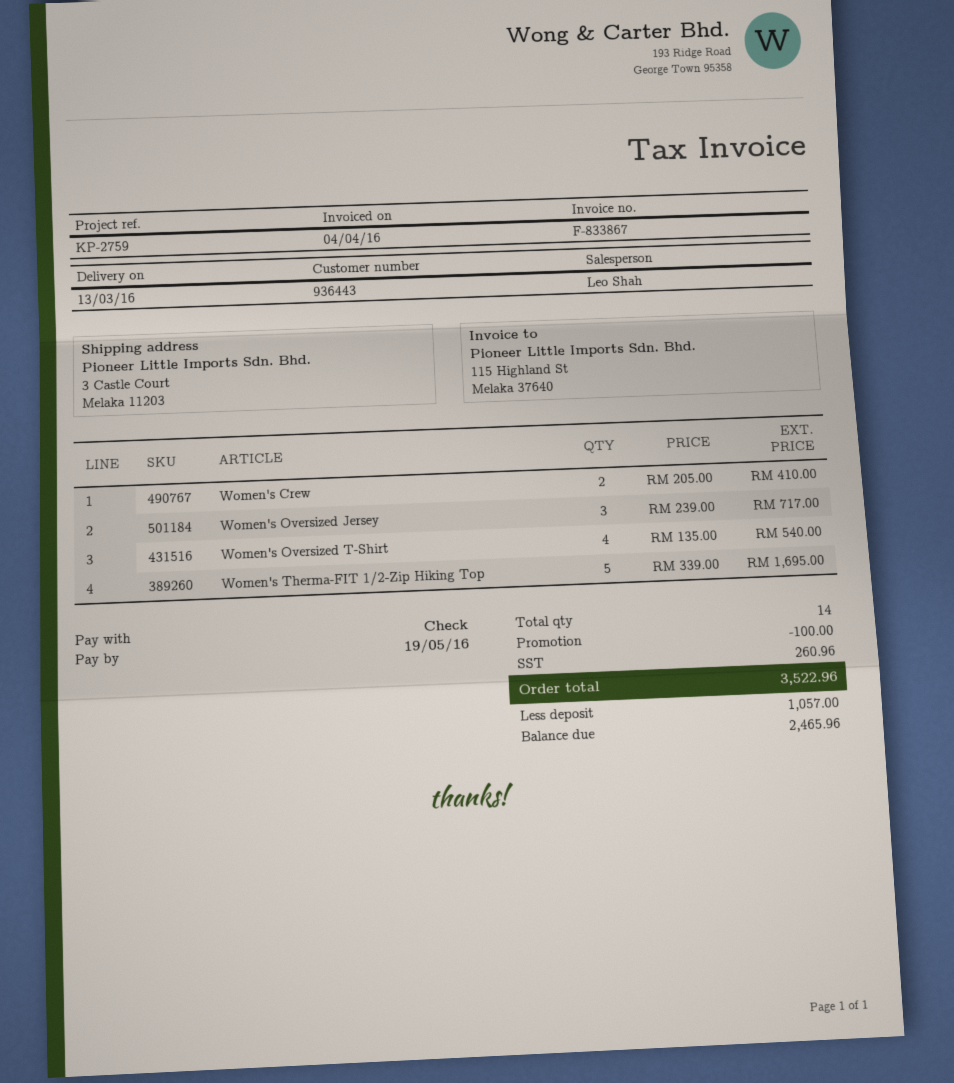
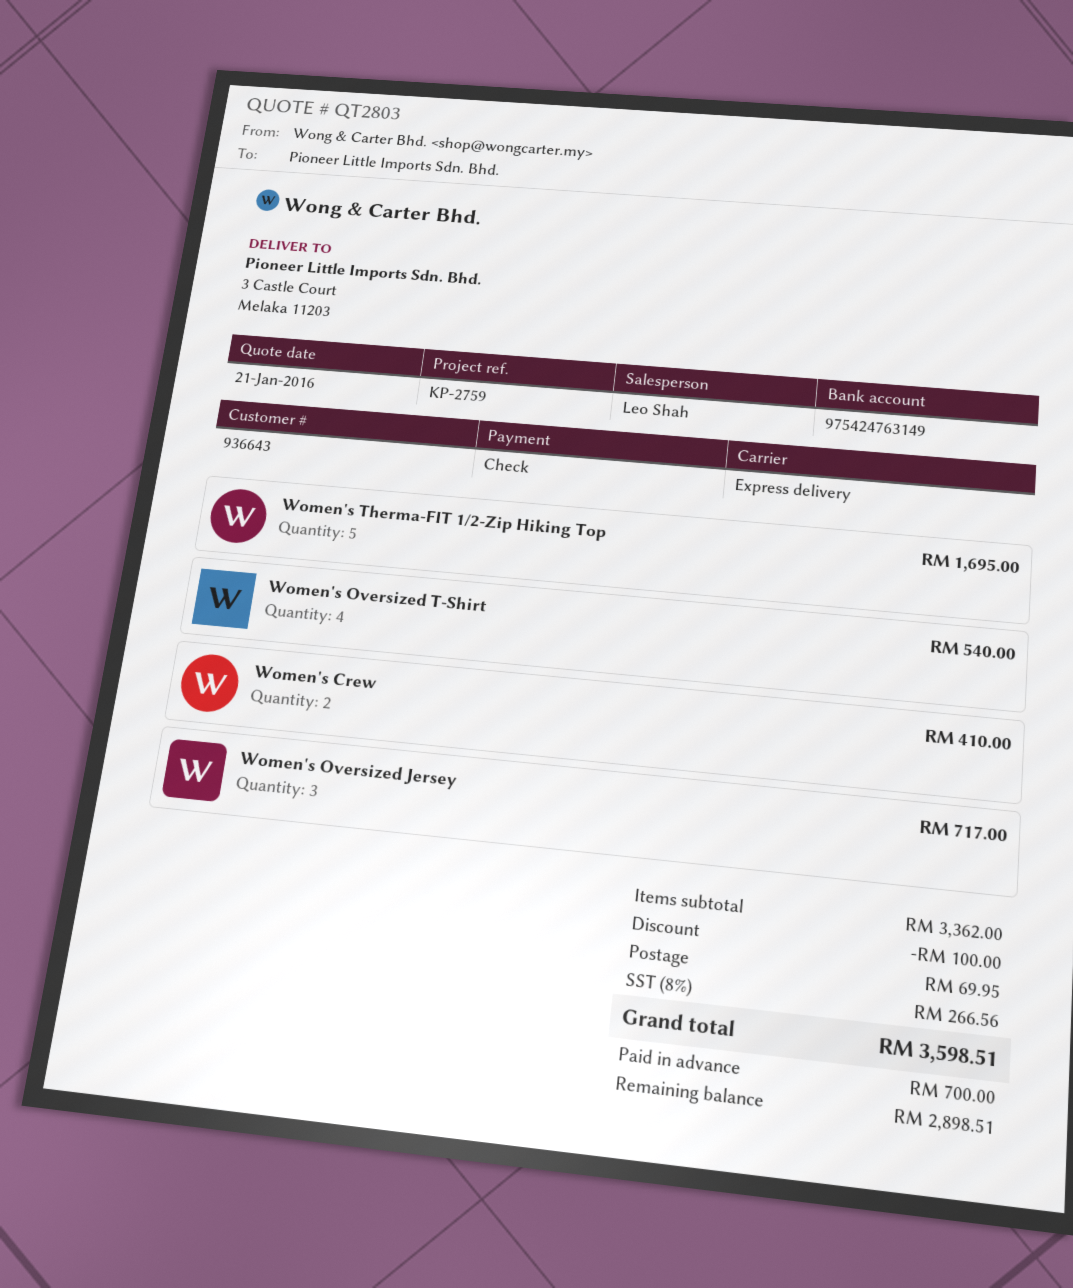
customer number: 936443 -> 936643
shipping: none -> 69.95
tax: 260.96 -> 266.56
total: 3522.96 -> 3598.51
deposit: 1057.00 -> 700.00
balance: 2465.96 -> 2898.51

